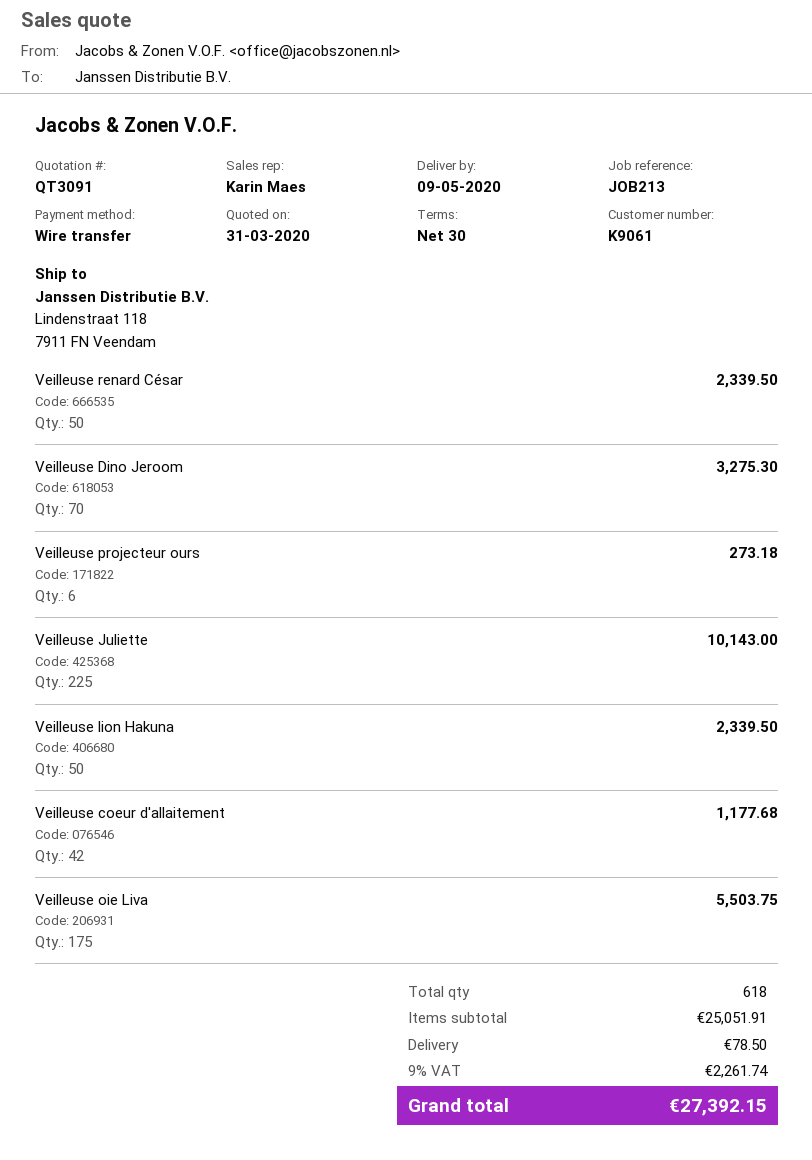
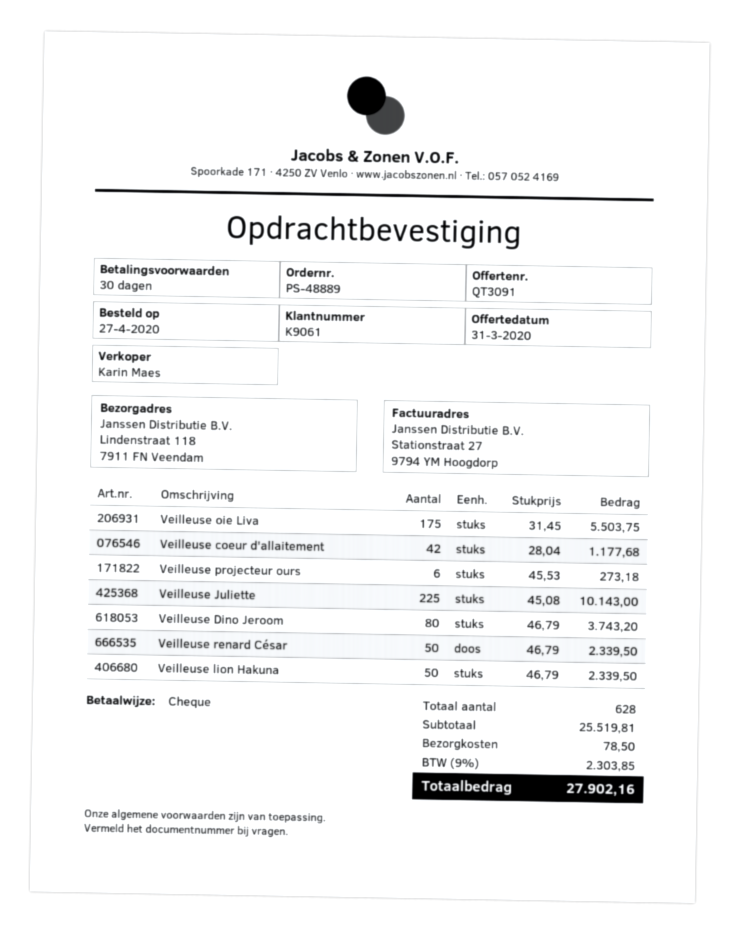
payment method: bank transfer -> cheque
Veilleuse Dino Jeroom: 70 for 3275.30 -> 80 for 3743.20
total quantity: 618 -> 628
subtotal: 25051.91 -> 25519.81
tax: 9% = 2261.74 -> 9% = 2303.85
total: 27392.15 -> 27902.16

